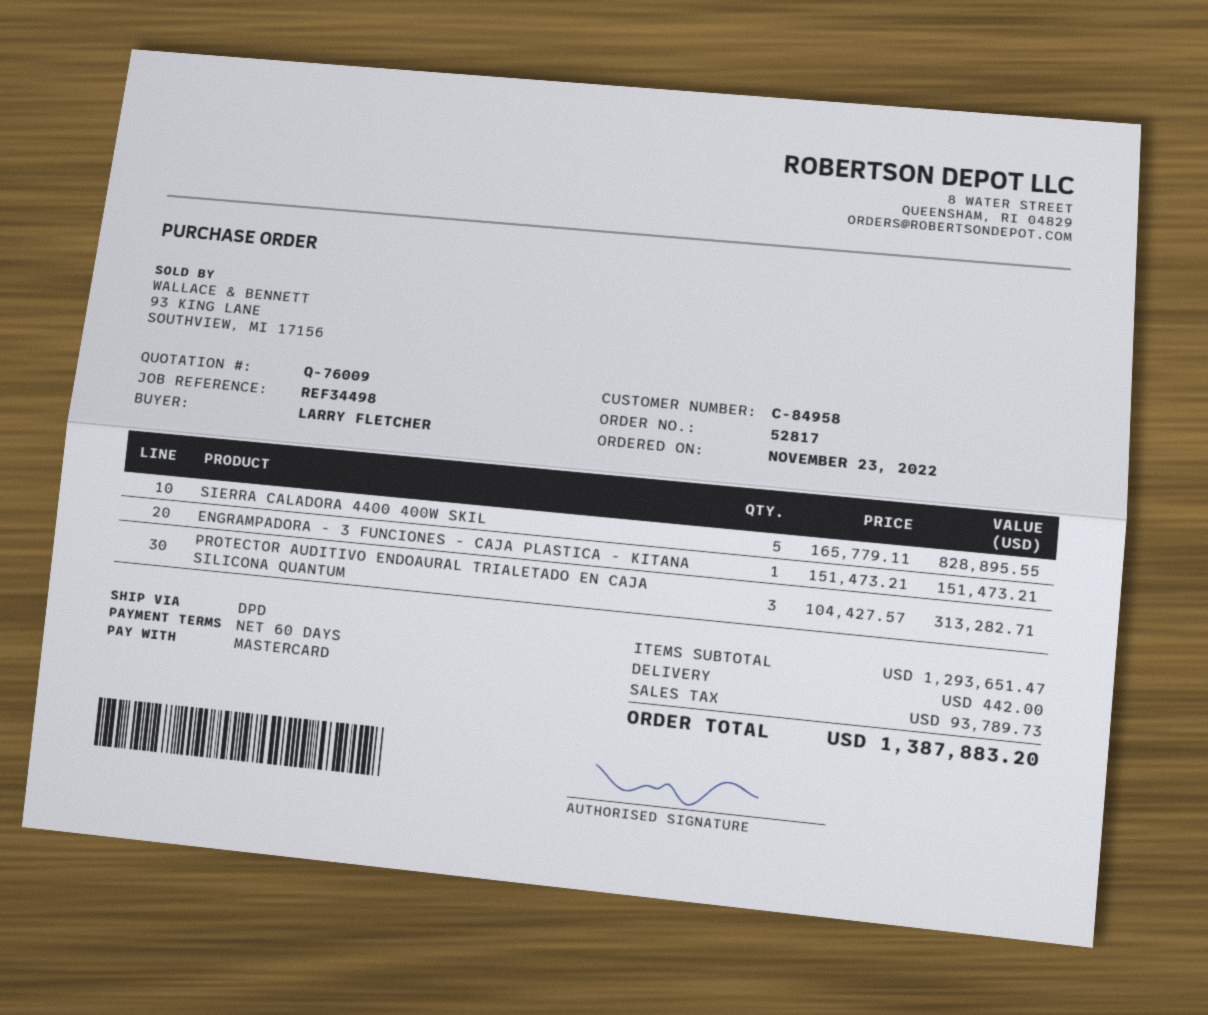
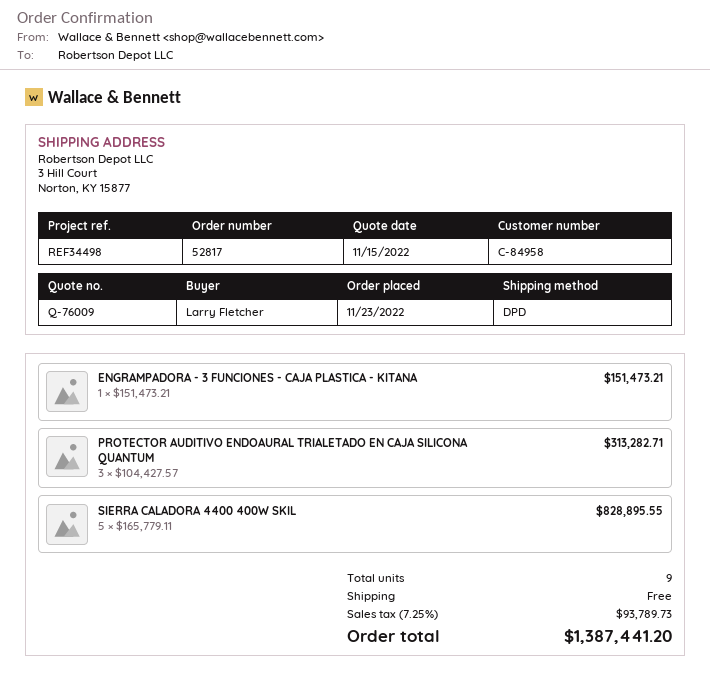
shipping: 442.00 -> 0.00
total: 1387883.20 -> 1387441.20

